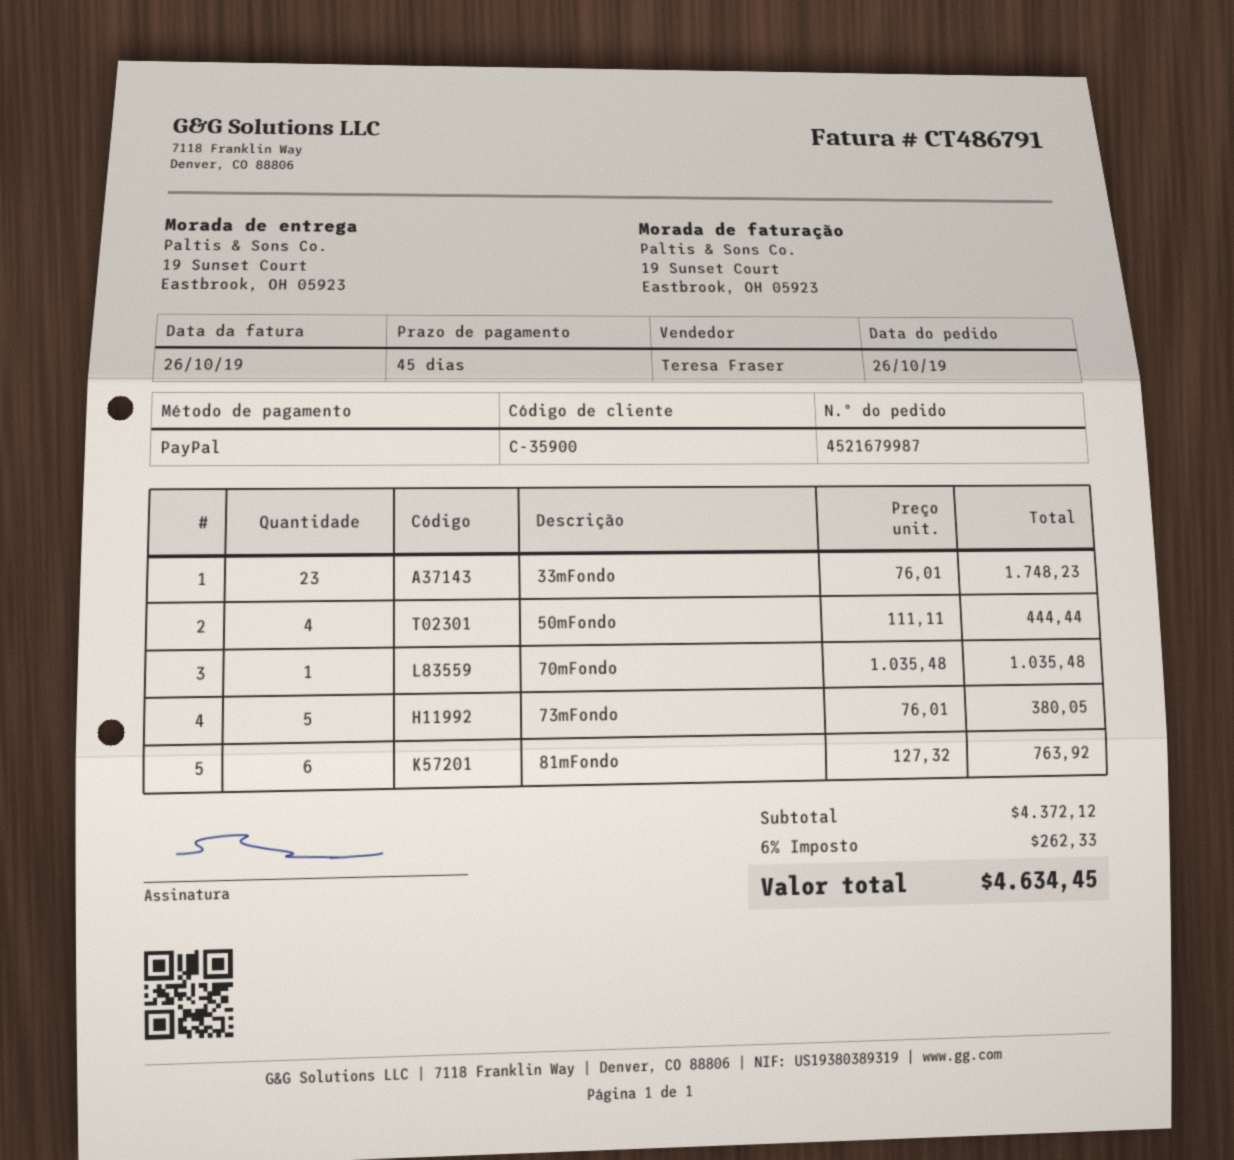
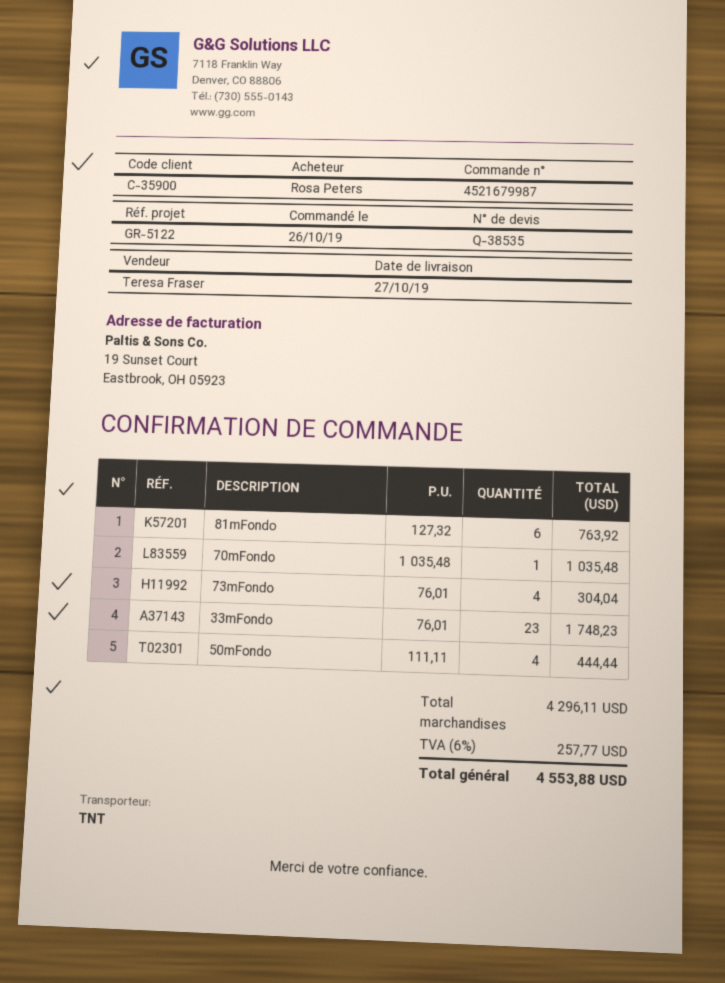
73mFondo: 5 x 76.01 = 380.05 -> 4 x 76.01 = 304.04
subtotal: 4372.12 -> 4296.11
tax: 6% = 262.33 -> 6% = 257.77
total: 4634.45 -> 4553.88

